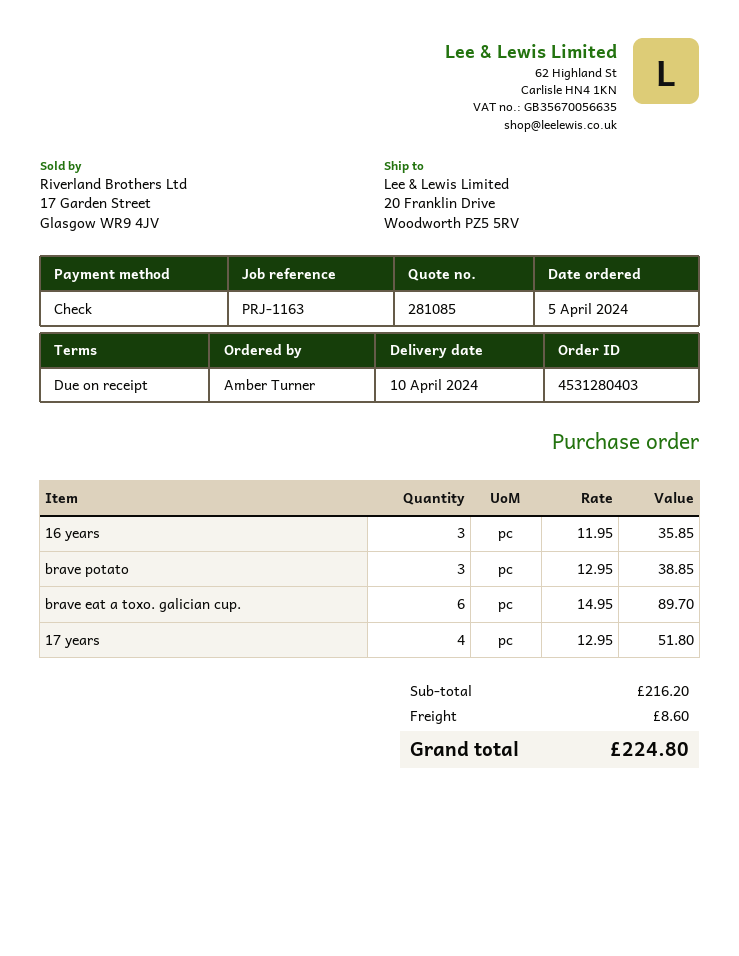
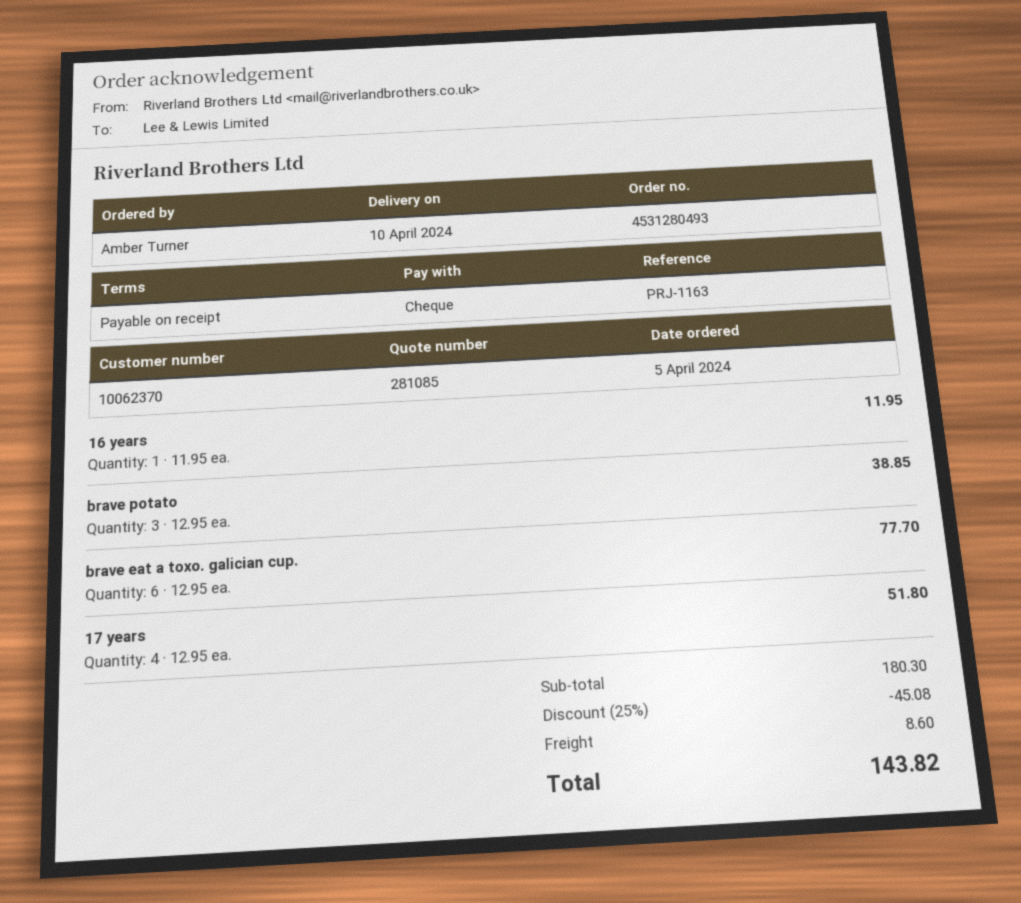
order number: 4531280403 -> 4531280493
16 years: 3 x 11.95 = 35.85 -> 1 x 11.95 = 11.95
brave eat a toxo. galician cup.: 6 x 14.95 = 89.70 -> 6 x 12.95 = 77.70
subtotal: 216.20 -> 180.30
discount: none -> 25% = 45.08
total: 224.80 -> 143.82

